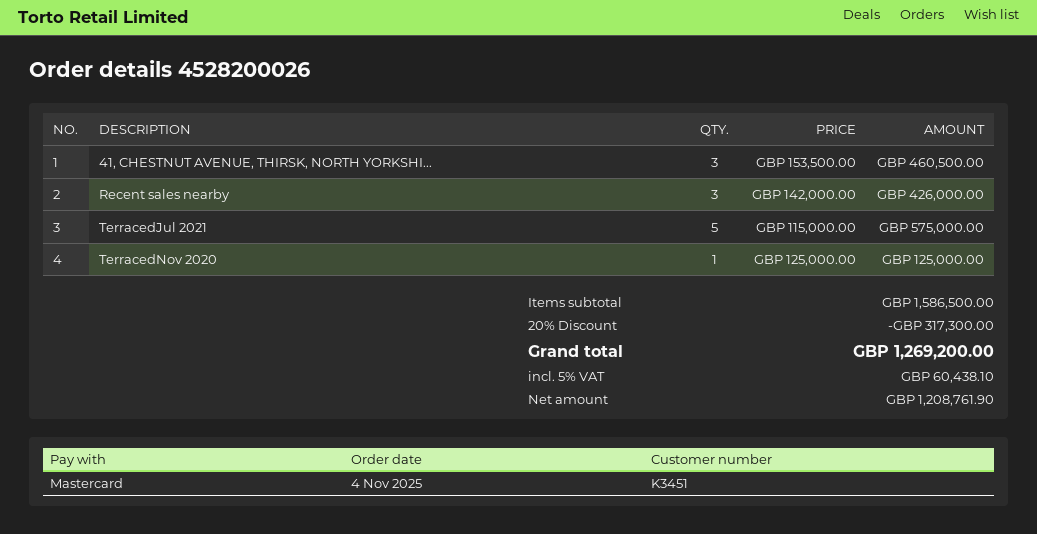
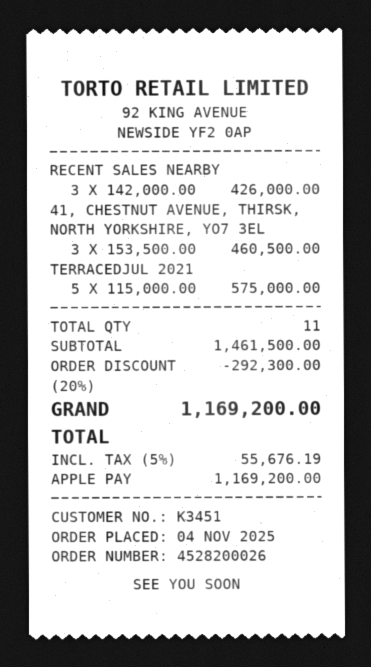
payment method: Mastercard -> Apple Pay
TerracedNov 2020: 1 x 125000.00 = 125000.00 -> none
subtotal: 1586500.00 -> 1461500.00
discount: 20% = 317300.00 -> 20% = 292300.00
tax: 5% = 60438.10 -> 5% = 55676.19
total: 1269200.00 -> 1169200.00

